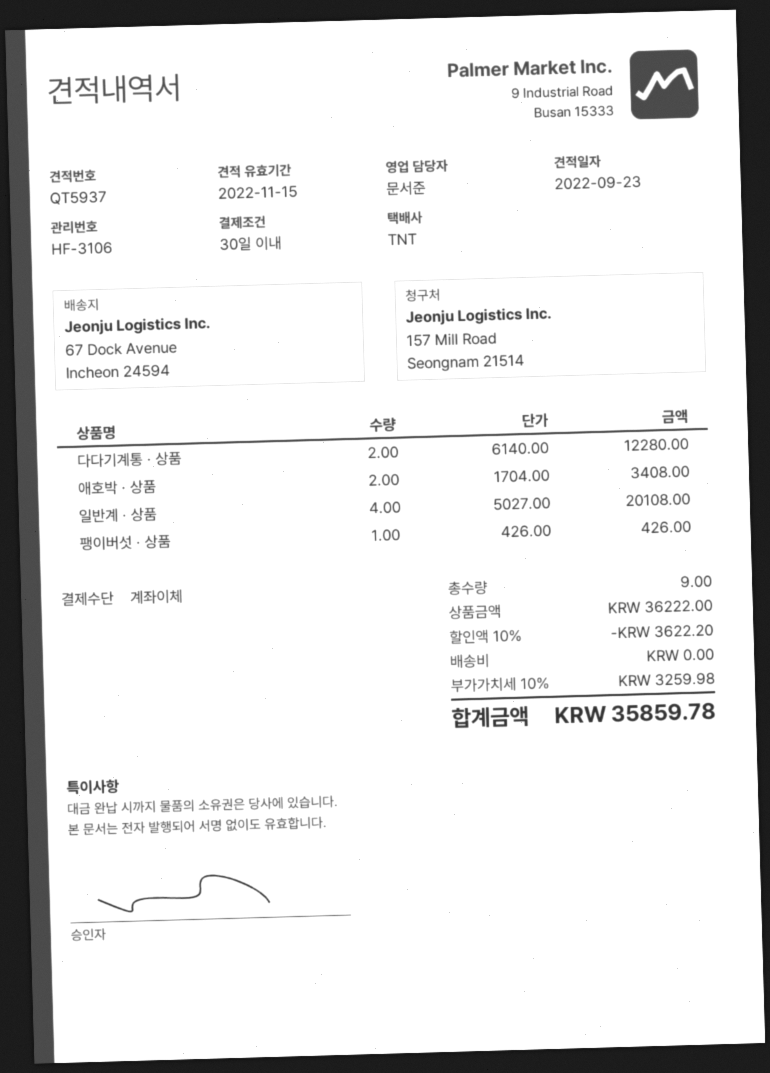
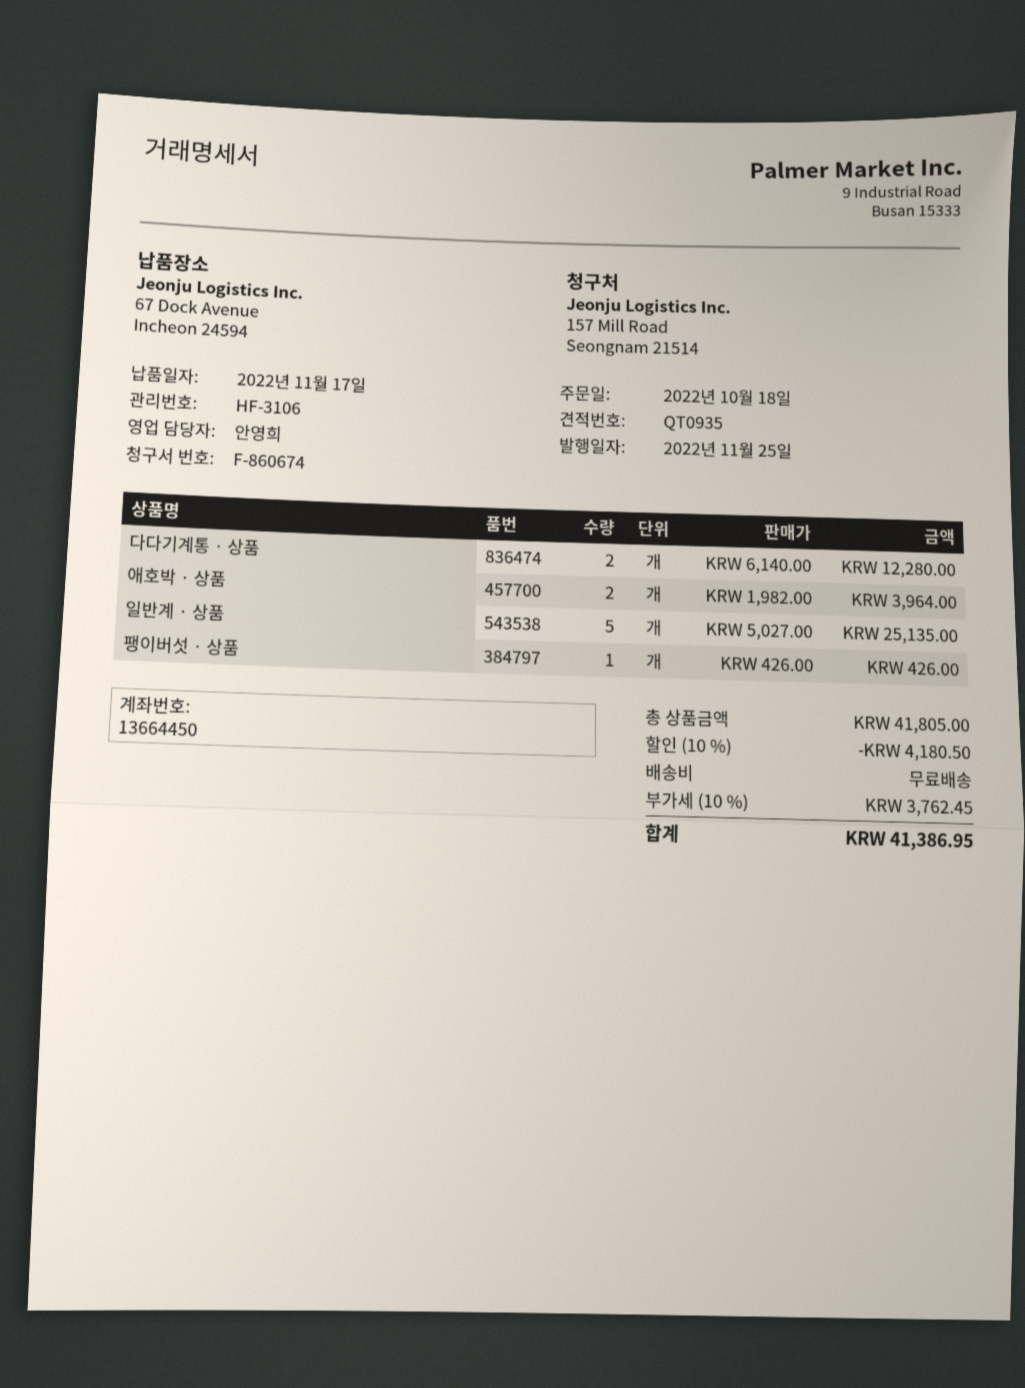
quote number: QT5937 -> QT0935
sales rep: 문서준 -> 안영희
애호박 · 상품: 2 x 1704.00 = 3408.00 -> 2 x 1982.00 = 3964.00
일반계 · 상품: 4 x 5027.00 = 20108.00 -> 5 x 5027.00 = 25135.00
subtotal: 36222.00 -> 41805.00
discount: 10% = 3622.20 -> 10% = 4180.50
tax: 10% = 3259.98 -> 10% = 3762.45
total: 35859.78 -> 41386.95

